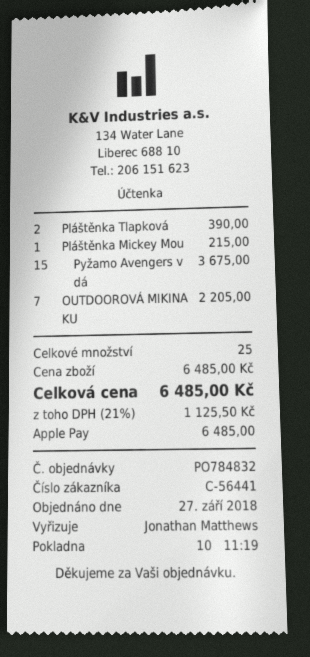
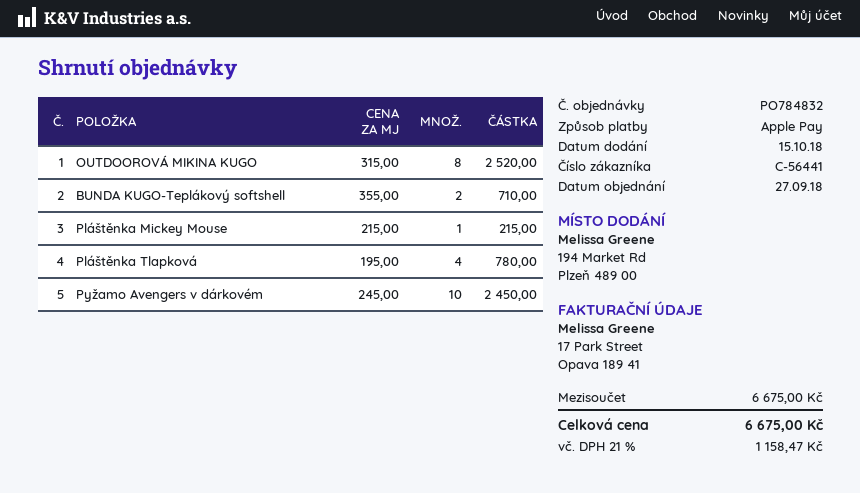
Pláštěnka Tlapková: 2 for 390.00 -> 4 for 780.00
Pyžamo Avengers v dá: 15 for 3675.00 -> 10 for 2450.00
OUTDOOROVÁ MIKINA KU: 7 for 2205.00 -> 8 for 2520.00
BUNDA KUGO-Teplákový softshell: none -> 2 for 710.00
subtotal: 6485.00 -> 6675.00
tax: 21% = 1125.50 -> 21% = 1158.47
total: 6485.00 -> 6675.00

